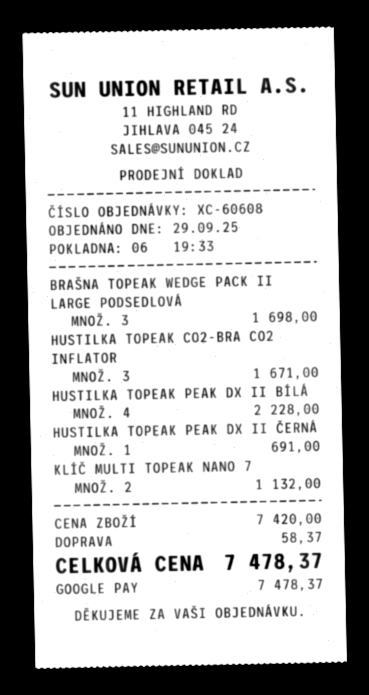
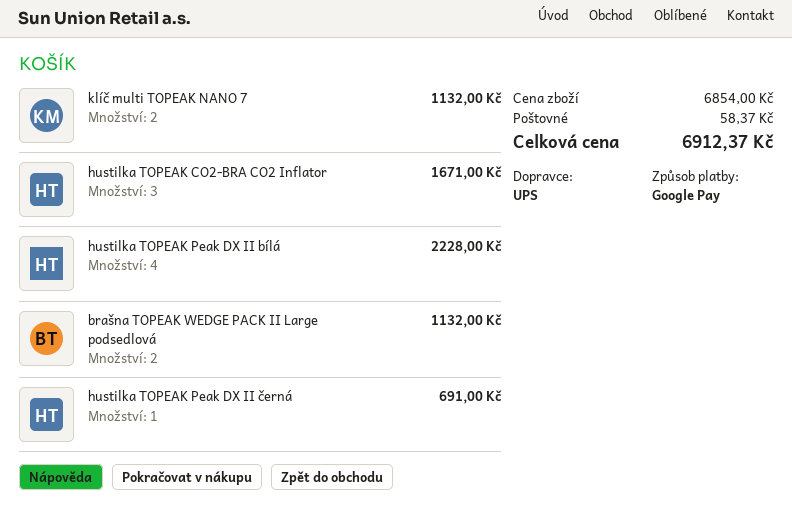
BRAŠNA TOPEAK WEDGE PACK II LARGE PODSEDLOVÁ: 3 for 1698.00 -> 2 for 1132.00
subtotal: 7420.00 -> 6854.00
total: 7478.37 -> 6912.37

